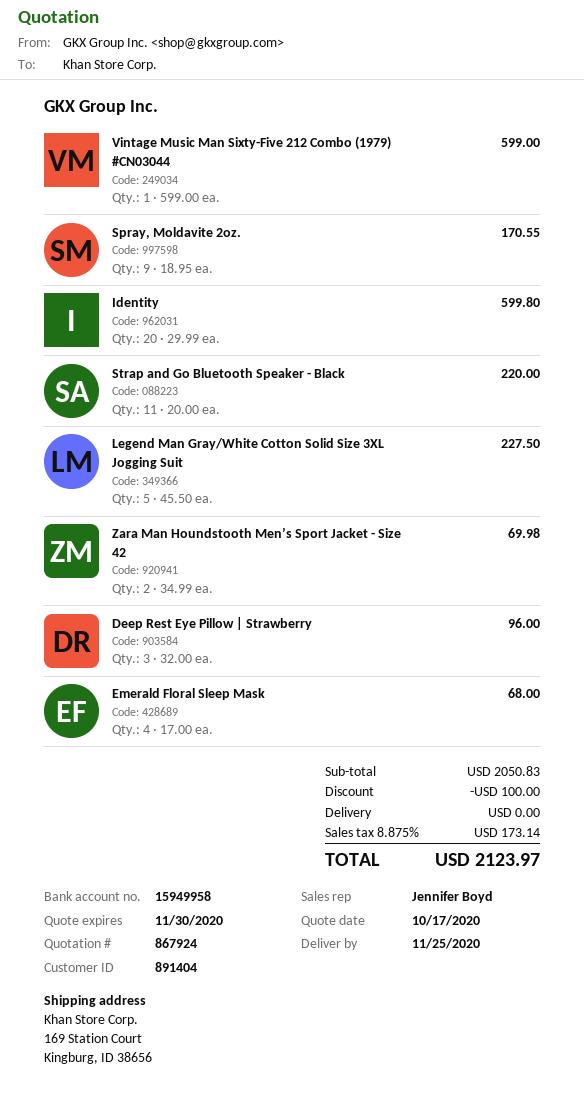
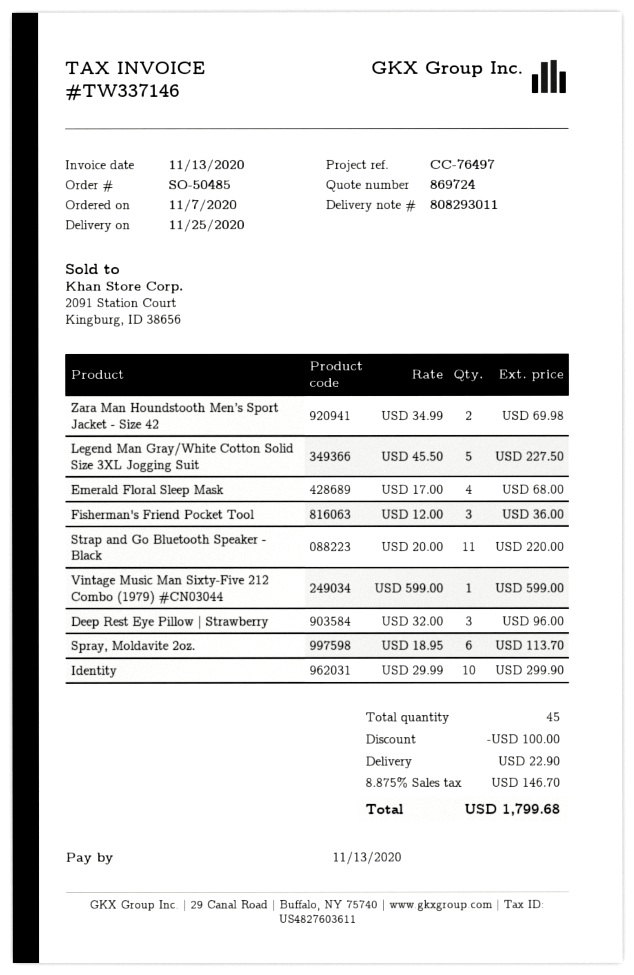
quote number: 867924 -> 869724
Spray, Moldavite 2oz.: 9 x 18.95 = 170.55 -> 6 x 18.95 = 113.70
Identity: 20 x 29.99 = 599.80 -> 10 x 29.99 = 299.90
Fisherman's Friend Pocket Tool: none -> 3 x 12.00 = 36.00
shipping: 0.00 -> 22.90
tax: 8.875% = 173.14 -> 8.875% = 146.70
total: 2123.97 -> 1799.68

